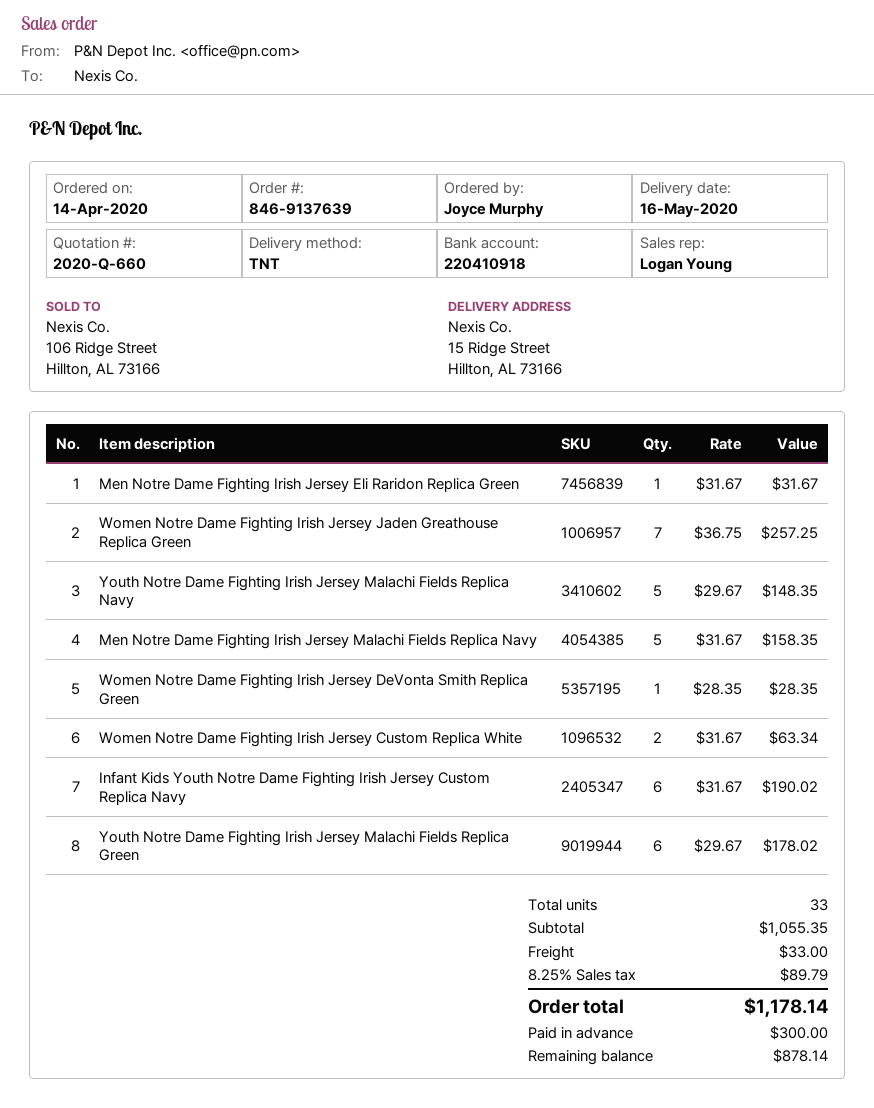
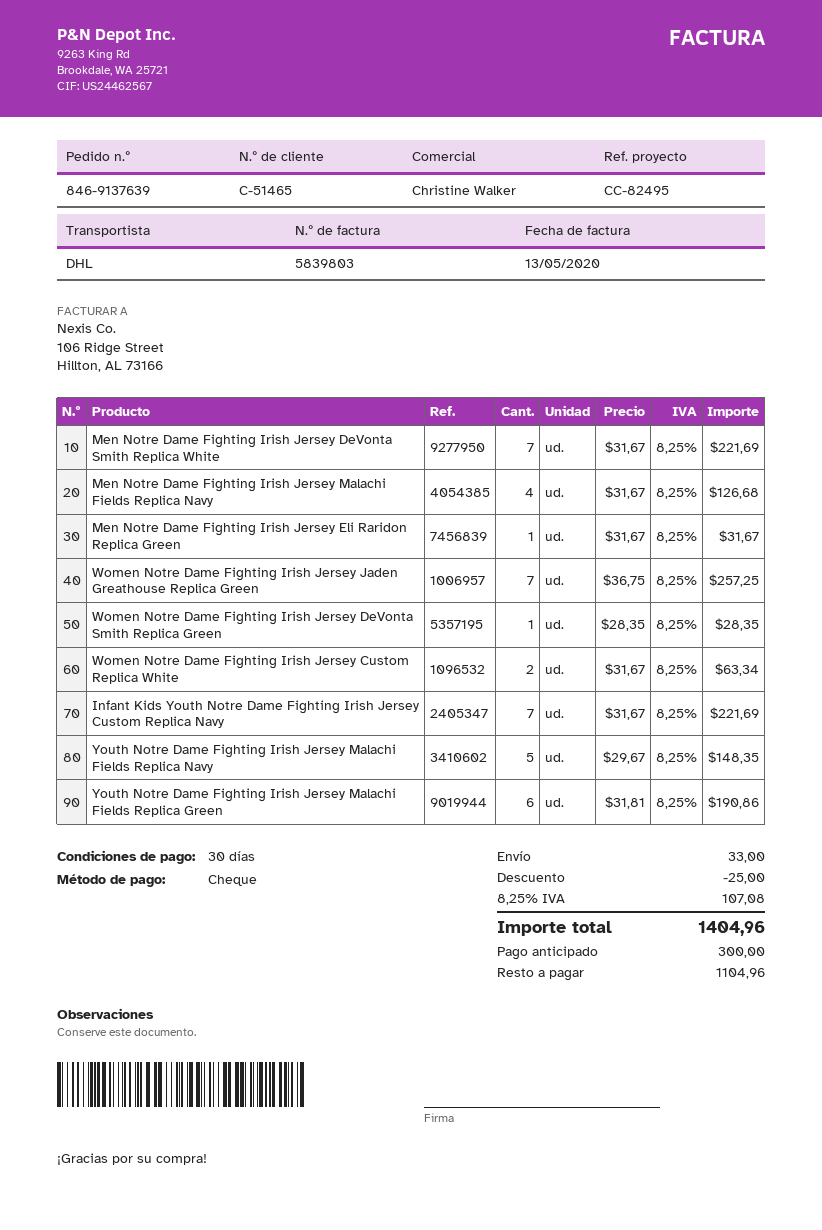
sales rep: Logan Young -> Christine Walker
shipping method: TNT -> DHL
Men Notre Dame Fighting Irish Jersey Malachi Fields Replica Navy: 5 x 31.67 = 158.35 -> 4 x 31.67 = 126.68
Infant Kids Youth Notre Dame Fighting Irish Jersey Custom Replica Navy: 6 x 31.67 = 190.02 -> 7 x 31.67 = 221.69
Youth Notre Dame Fighting Irish Jersey Malachi Fields Replica Green: 6 x 29.67 = 178.02 -> 6 x 31.81 = 190.86
Men Notre Dame Fighting Irish Jersey DeVonta Smith Replica White: none -> 7 x 31.67 = 221.69
discount: none -> 25.00
tax: 8.25% = 89.79 -> 8.25% = 107.08
total: 1178.14 -> 1404.96
balance: 878.14 -> 1104.96

